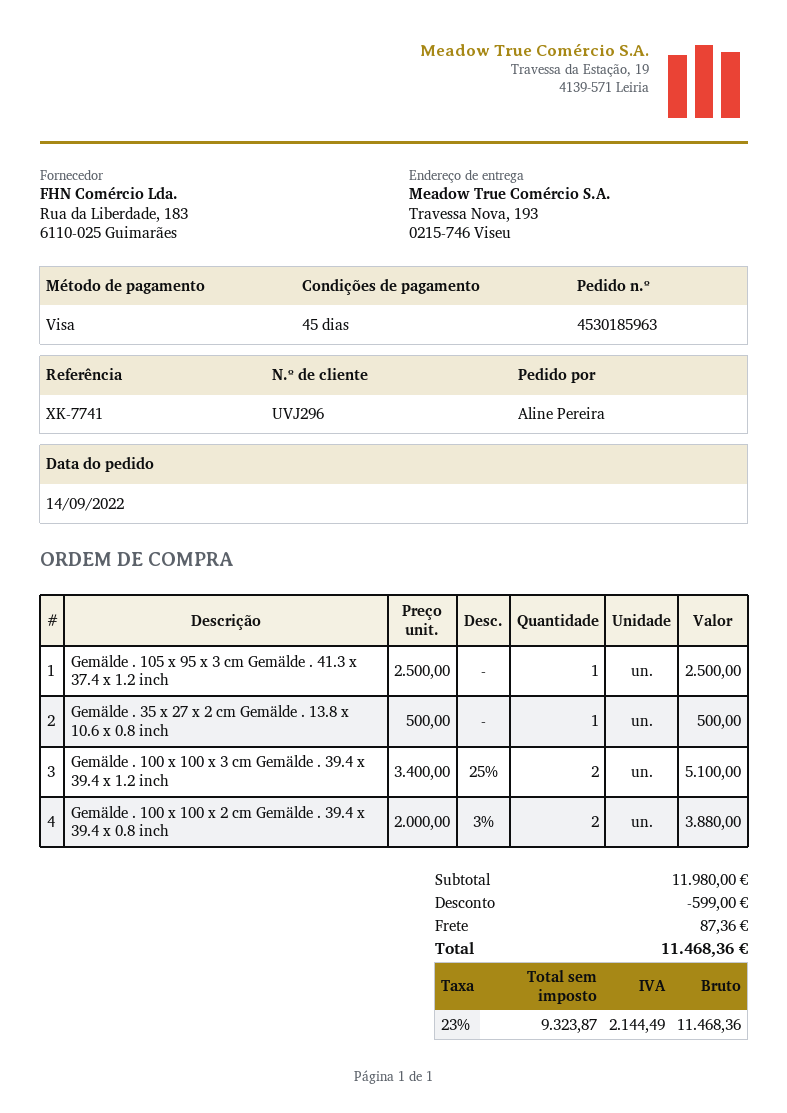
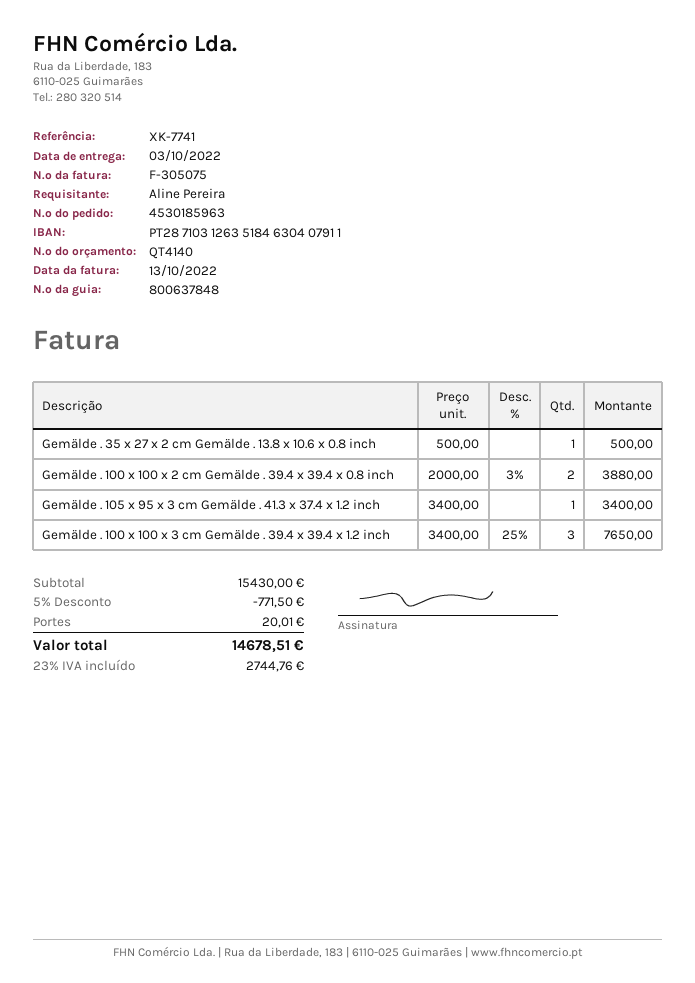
Gemälde . 105 x 95 x 3 cm Gemälde . 41.3 x 37.4 x 1.2 inch: 1 x 2500.00 = 2500.00 -> 1 x 3400.00 = 3400.00
Gemälde . 100 x 100 x 3 cm Gemälde . 39.4 x 39.4 x 1.2 inch: 2 x 3400.00 - 25% = 5100.00 -> 3 x 3400.00 - 25% = 7650.00
subtotal: 11980.00 -> 15430.00
discount: 599.00 -> 771.50
shipping: 87.36 -> 20.01
tax: 23% = 2144.49 -> 23% = 2744.76
total: 11468.36 -> 14678.51

